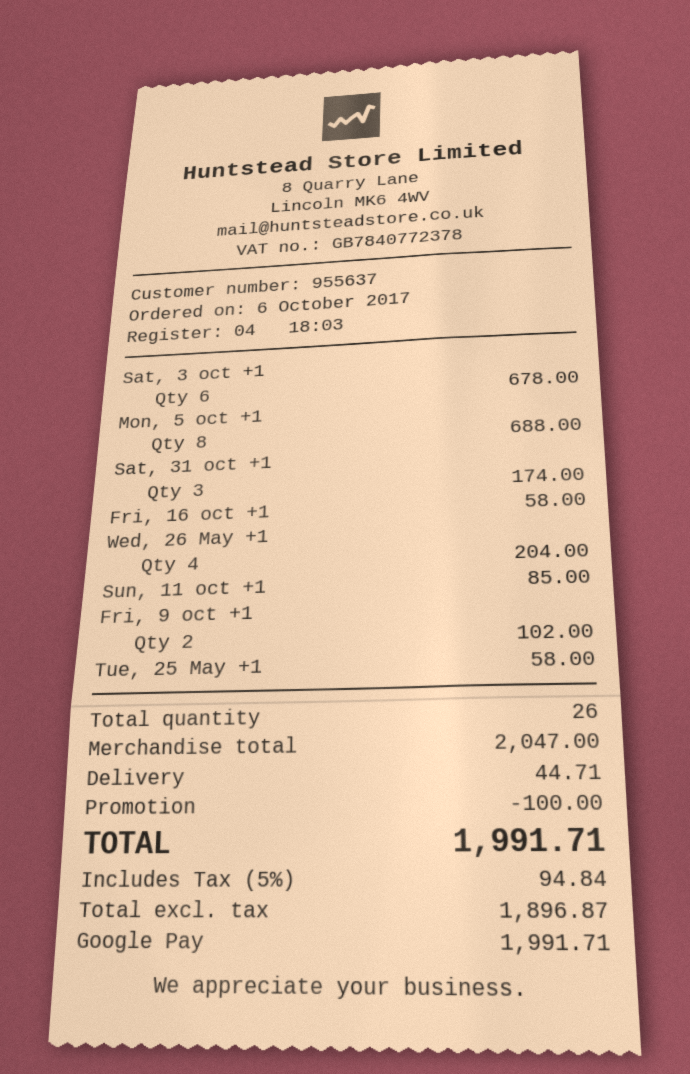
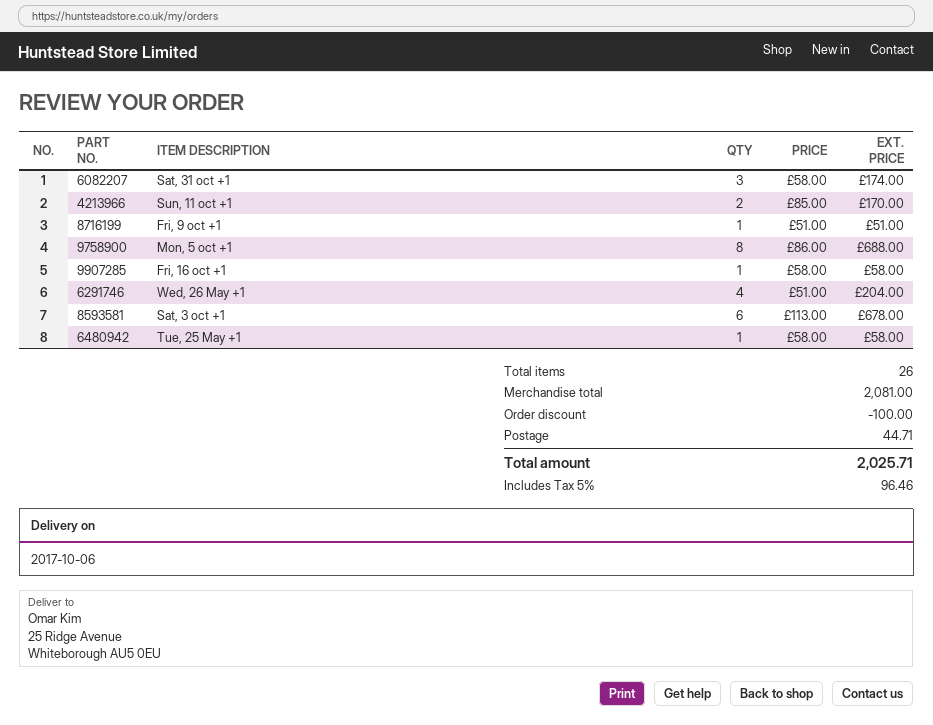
Sun, 11 oct +1: 1 for 85.00 -> 2 for 170.00
Fri, 9 oct +1: 2 for 102.00 -> 1 for 51.00
subtotal: 2047.00 -> 2081.00
tax: 5% = 94.84 -> 5% = 96.46
total: 1991.71 -> 2025.71

